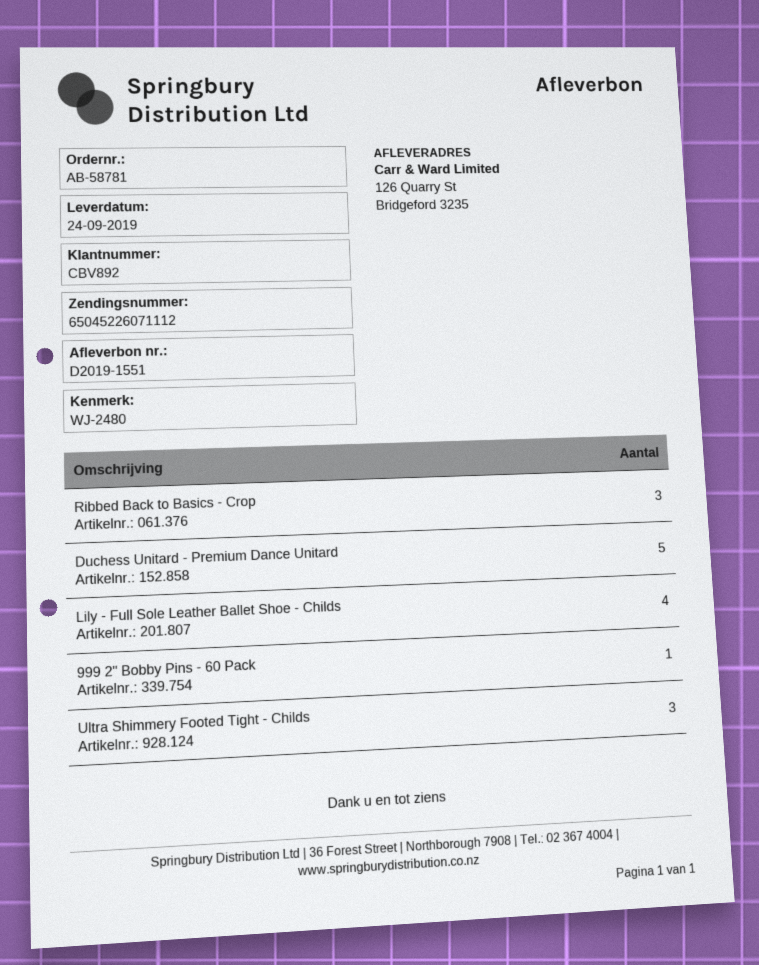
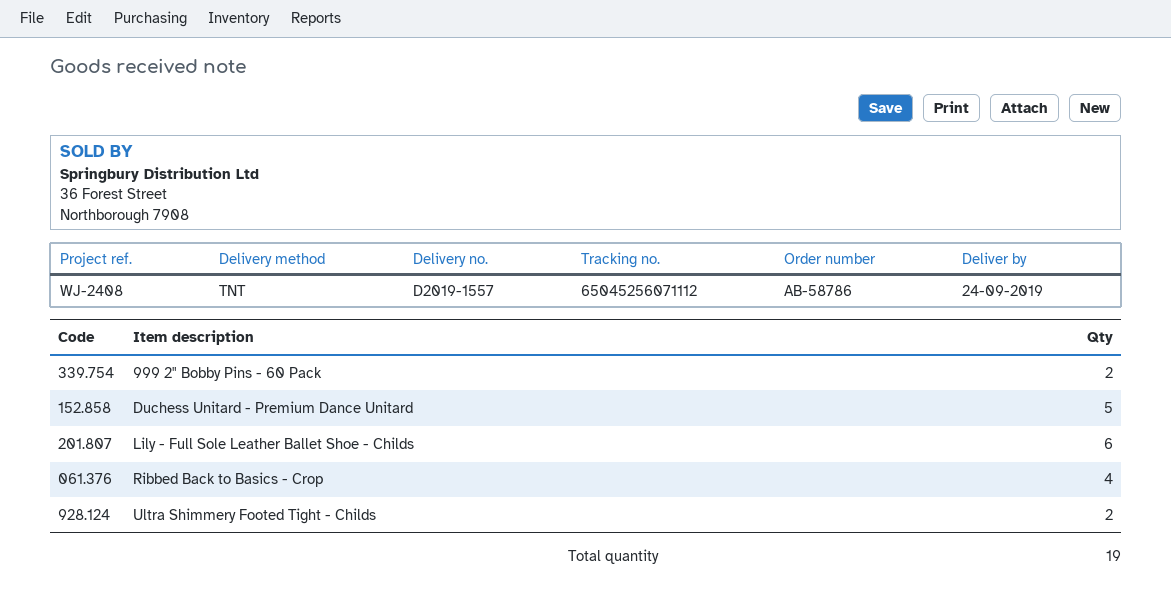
order number: AB-58781 -> AB-58786
delivery note number: D2019-1551 -> D2019-1557
reference: WJ-2480 -> WJ-2408
tracking number: 65045226071112 -> 65045256071112
Ribbed Back to Basics - Crop: 3 -> 4
Lily - Full Sole Leather Ballet Shoe - Childs: 4 -> 6
999 2" Bobby Pins - 60 Pack: 1 -> 2
Ultra Shimmery Footed Tight - Childs: 3 -> 2

